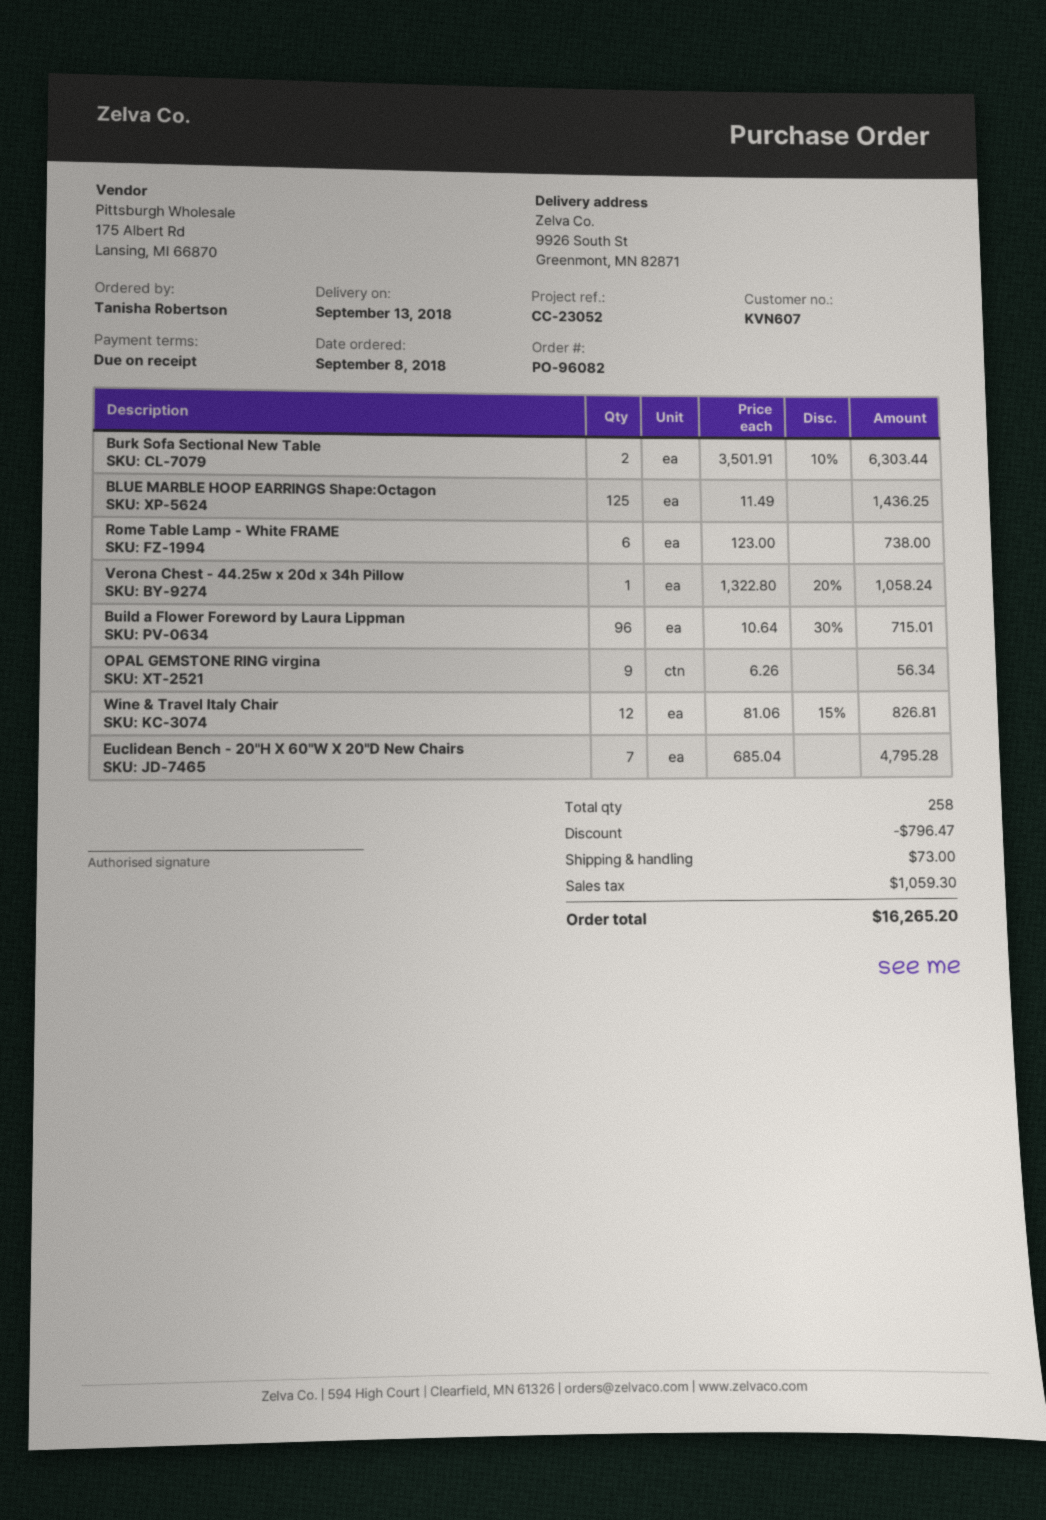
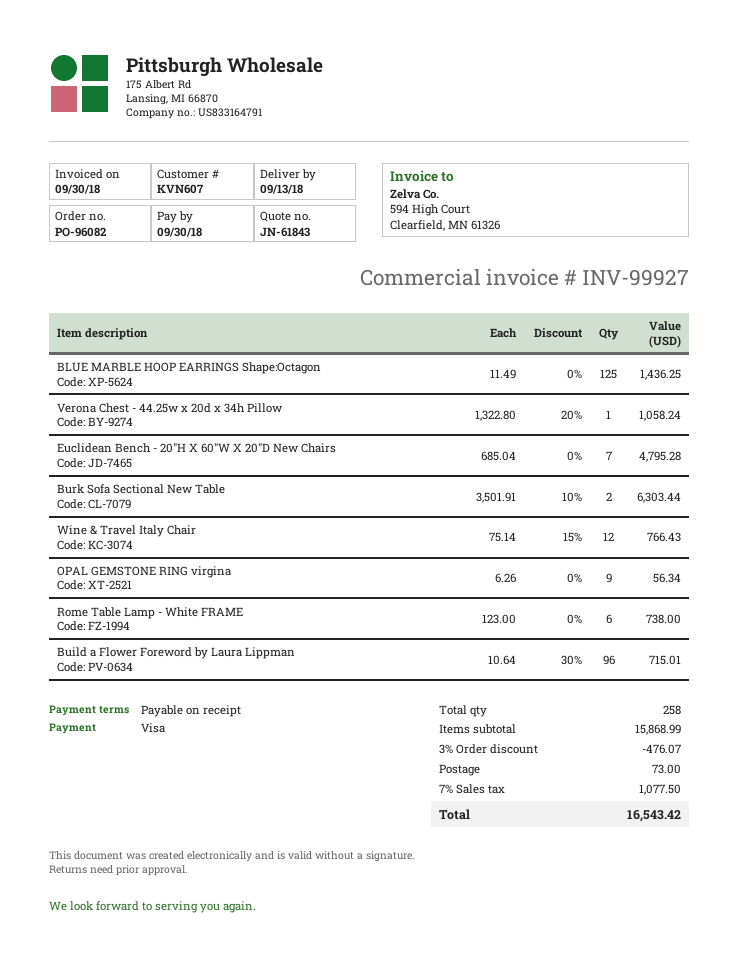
Wine & Travel Italy Chair: 12 x 81.06 - 15% = 826.81 -> 12 x 75.14 - 15% = 766.43
discount: 796.47 -> 476.07
tax: 1059.30 -> 1077.50
total: 16265.20 -> 16543.42

